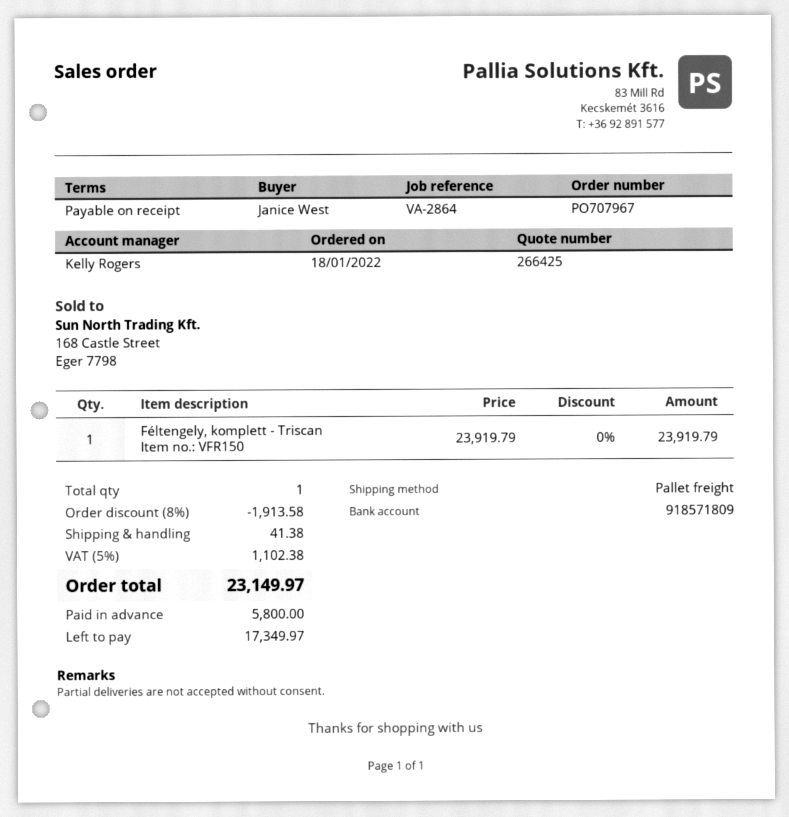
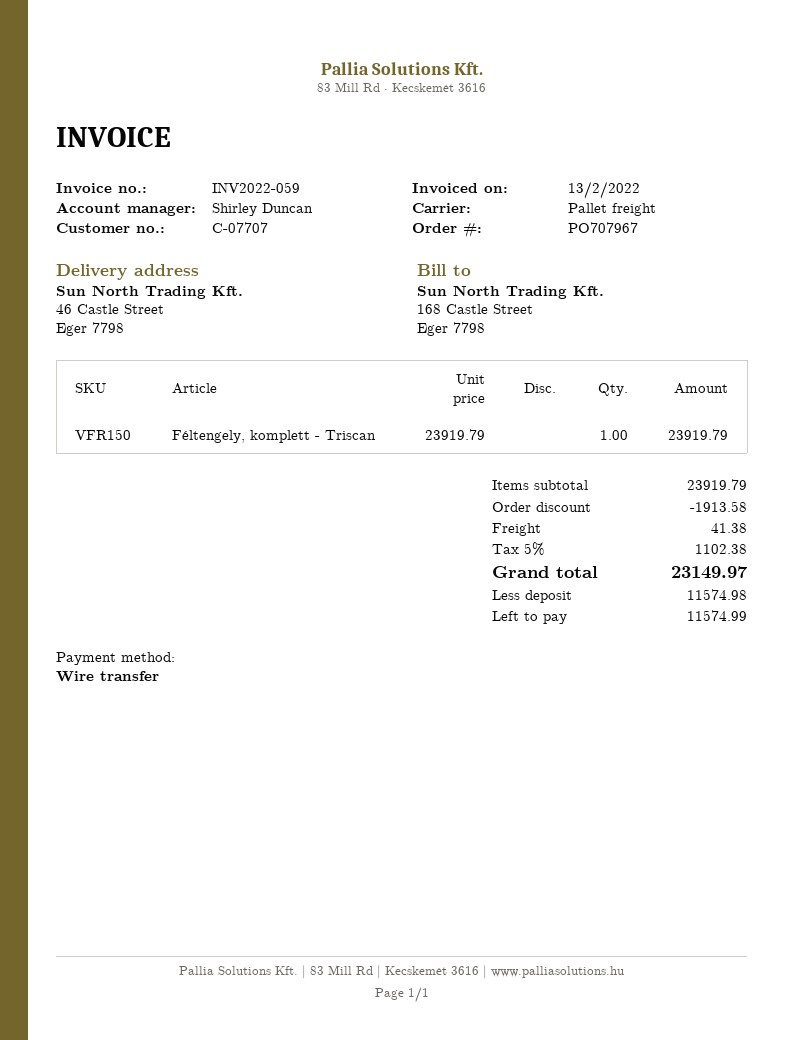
sales rep: Kelly Rogers -> Shirley Duncan
deposit: 5800.00 -> 11574.98
balance: 17349.97 -> 11574.99

